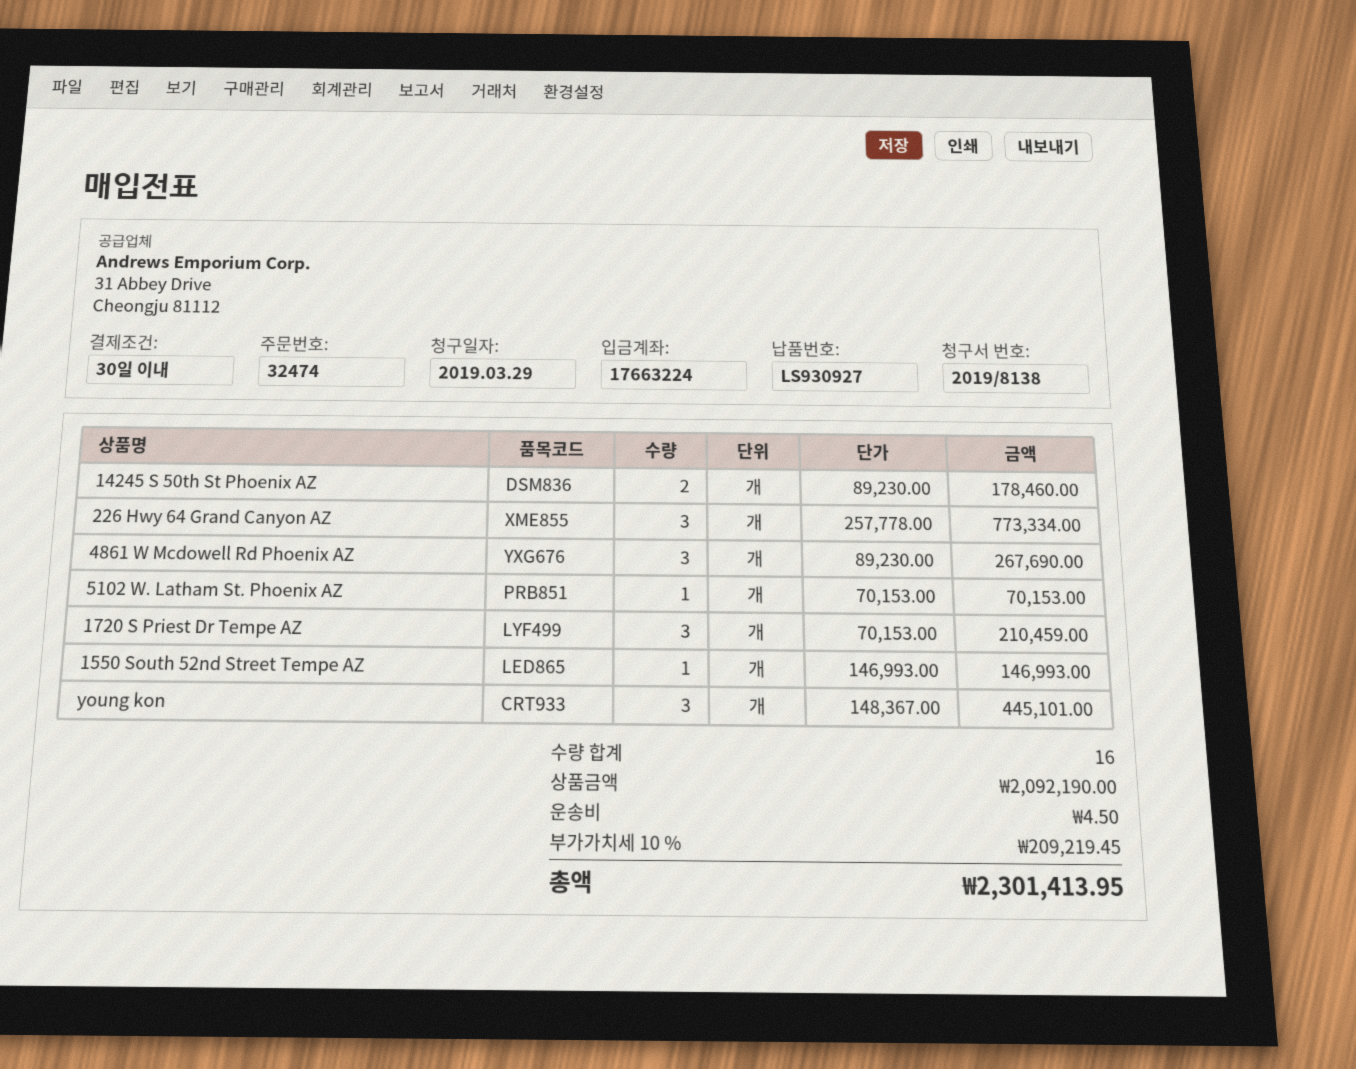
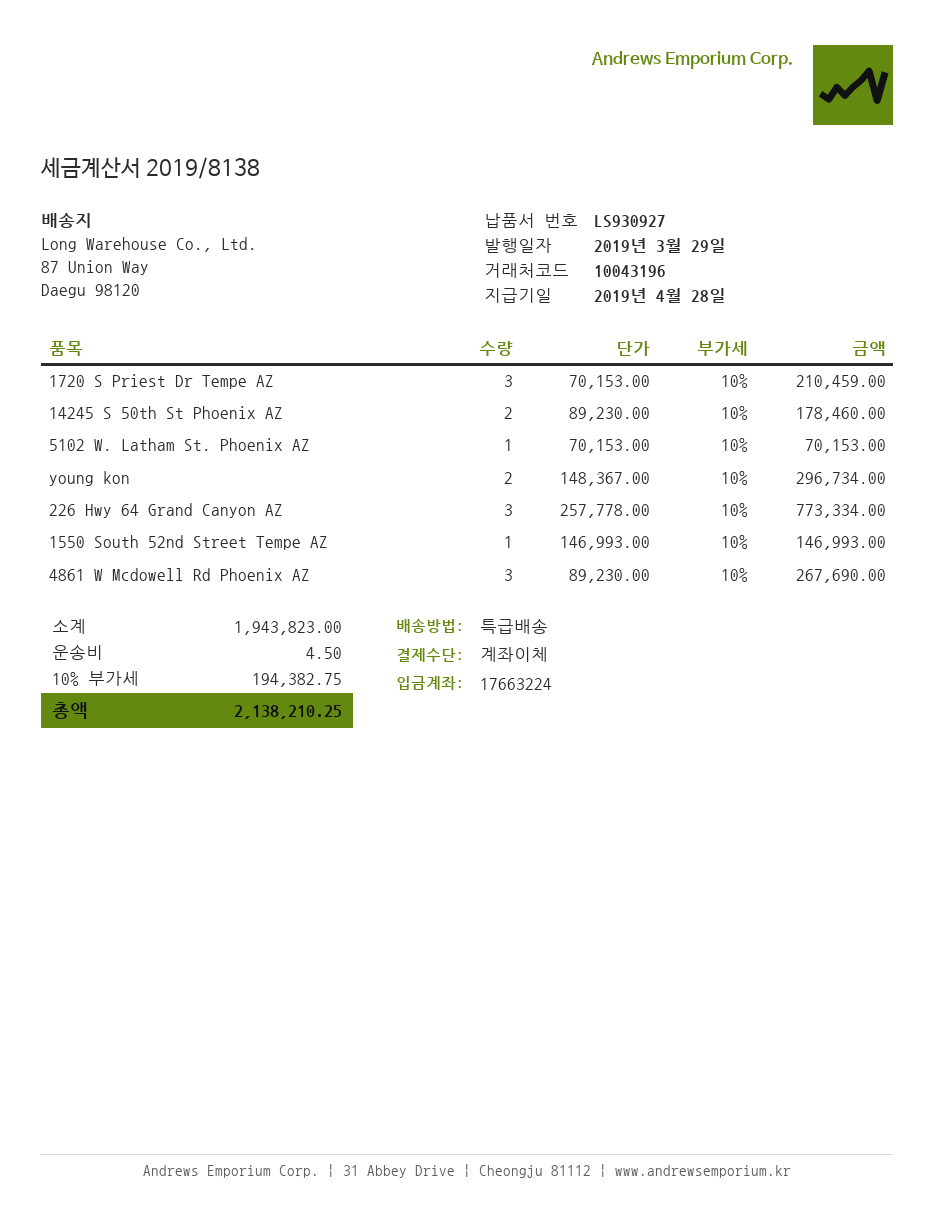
young kon: 3 x 148367.00 = 445101.00 -> 2 x 148367.00 = 296734.00
subtotal: 2092190.00 -> 1943823.00
tax: 10% = 209219.45 -> 10% = 194382.75
total: 2301413.95 -> 2138210.25

